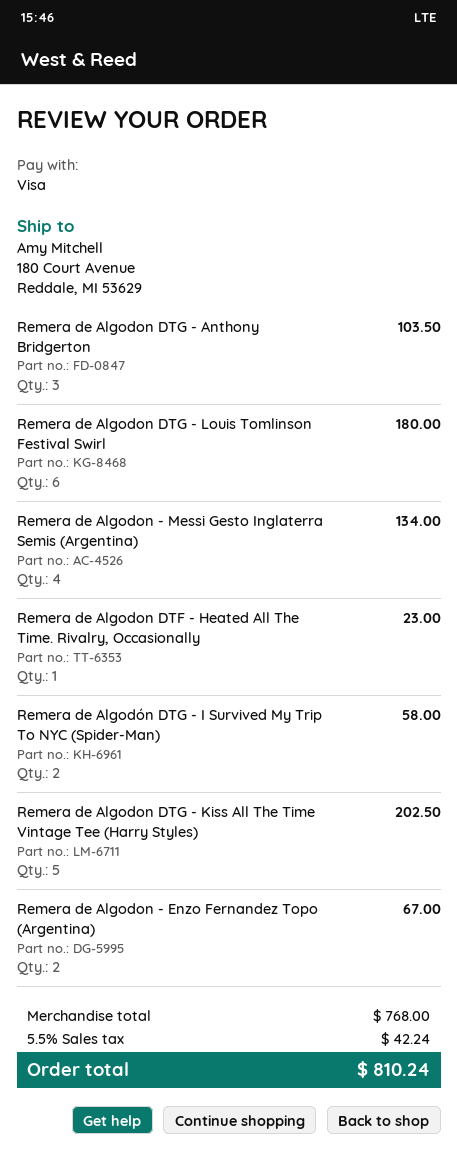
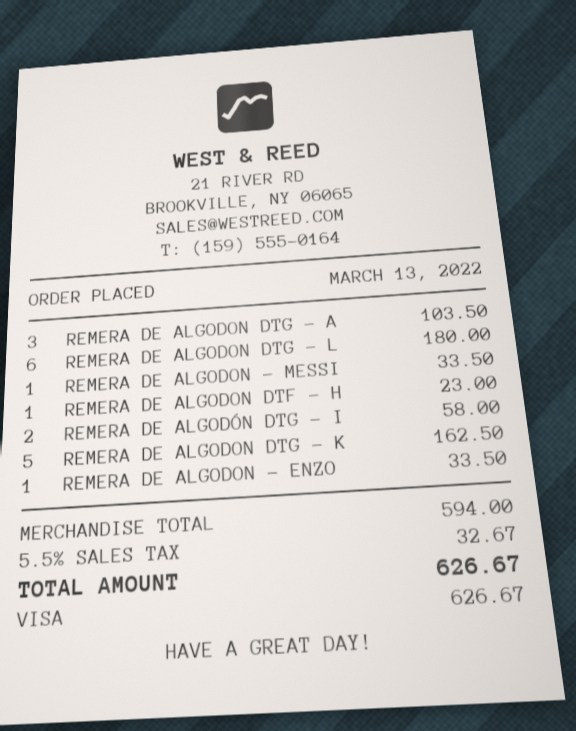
Remera de Algodon - Messi Gesto Inglaterra Semis (Argentina): 4 for 134.00 -> 1 for 33.50
Remera de Algodon DTG - Kiss All The Time Vintage Tee (Harry Styles): 5 for 202.50 -> 5 for 162.50
Remera de Algodon - Enzo Fernandez Topo (Argentina): 2 for 67.00 -> 1 for 33.50
subtotal: 768.00 -> 594.00
tax: 5.5% = 42.24 -> 5.5% = 32.67
total: 810.24 -> 626.67

